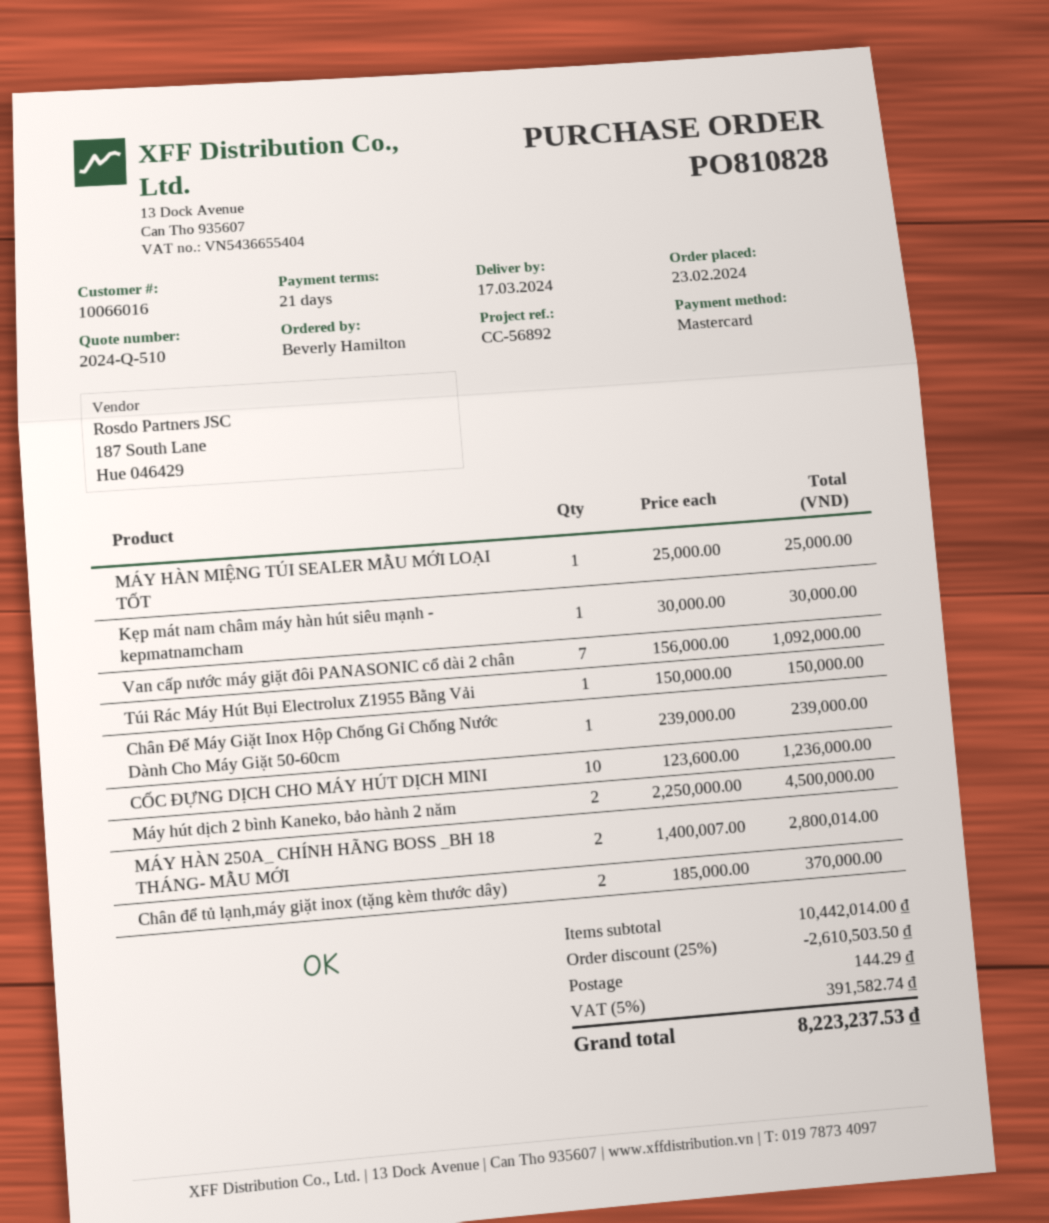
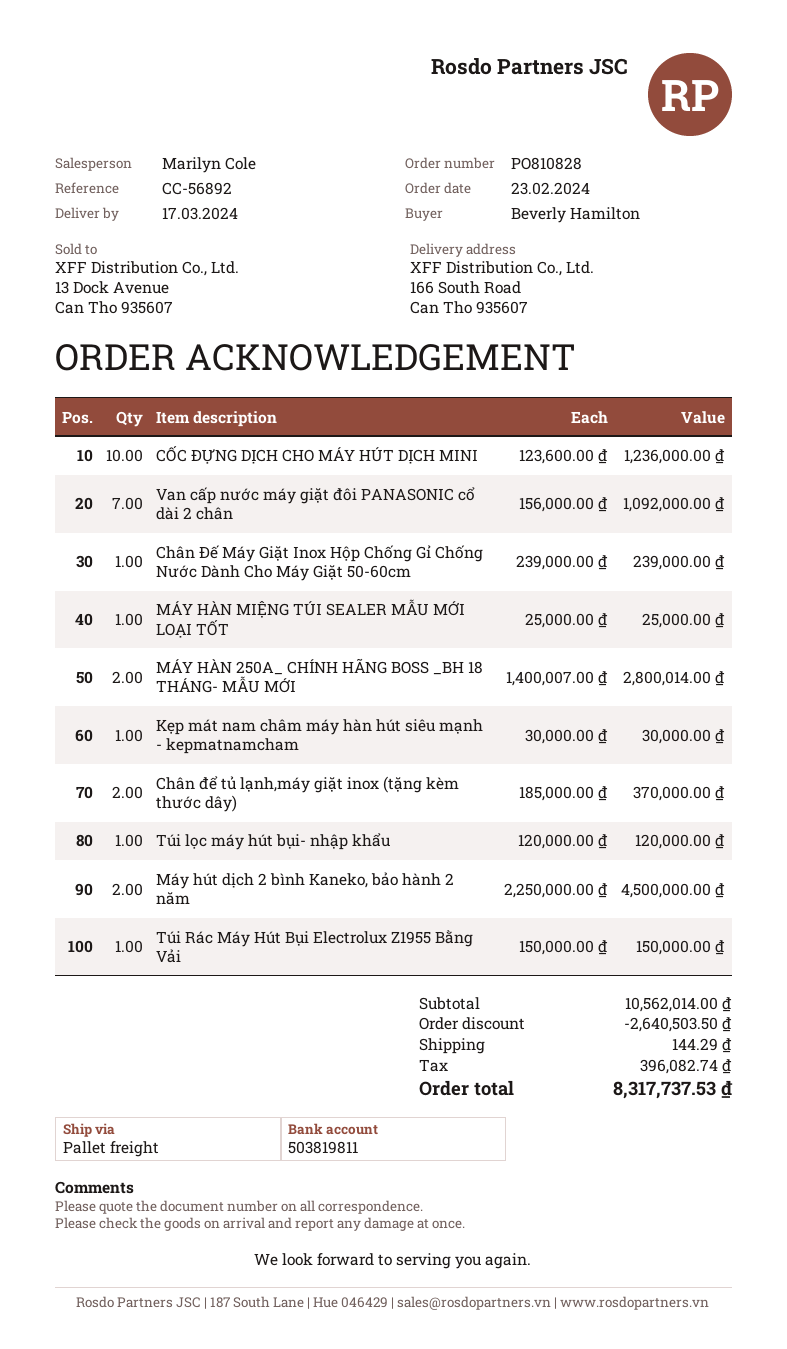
Túi lọc máy hút bụi- nhập khẩu: none -> 1 x 120000.00 = 120000.00
subtotal: 10442014.00 -> 10562014.00
discount: 2610503.50 -> 2640503.50
tax: 391582.74 -> 396082.74
total: 8223237.53 -> 8317737.53

